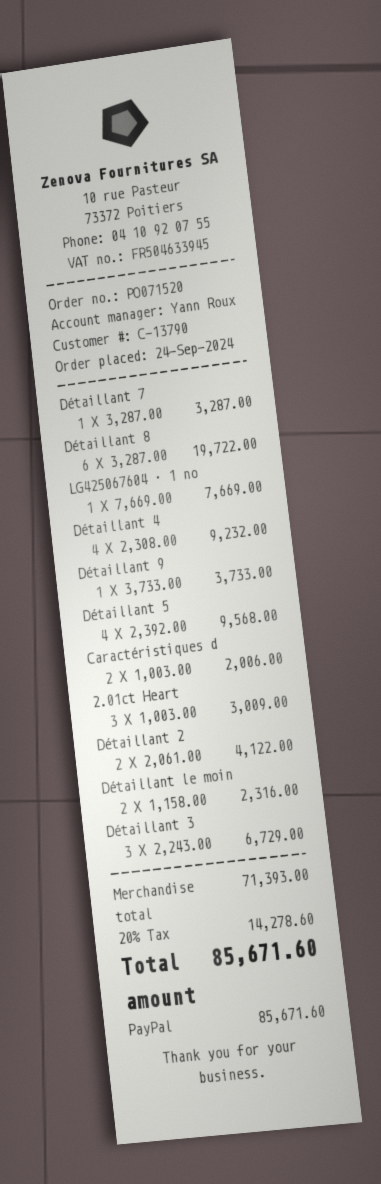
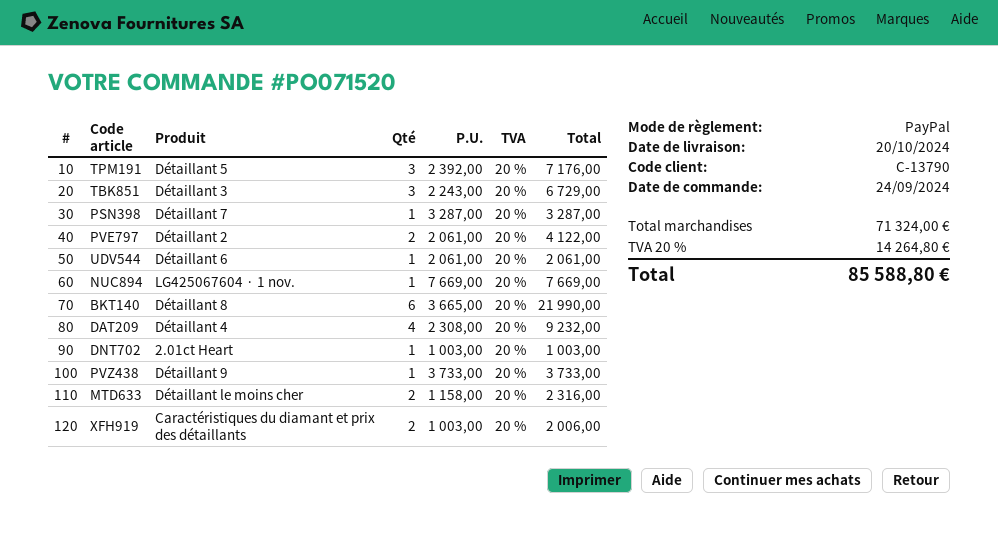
Détaillant 8: 6 x 3287.00 = 19722.00 -> 6 x 3665.00 = 21990.00
Détaillant 5: 4 x 2392.00 = 9568.00 -> 3 x 2392.00 = 7176.00
2.01ct Heart: 3 x 1003.00 = 3009.00 -> 1 x 1003.00 = 1003.00
Détaillant 6: none -> 1 x 2061.00 = 2061.00
subtotal: 71393.00 -> 71324.00
tax: 20% = 14278.60 -> 20% = 14264.80
total: 85671.60 -> 85588.80

